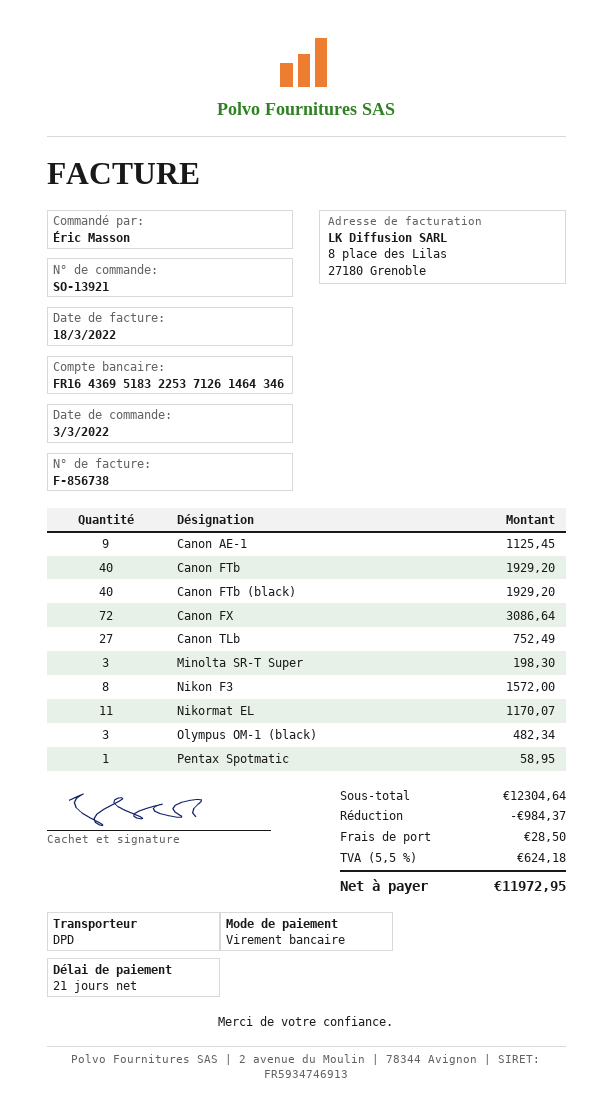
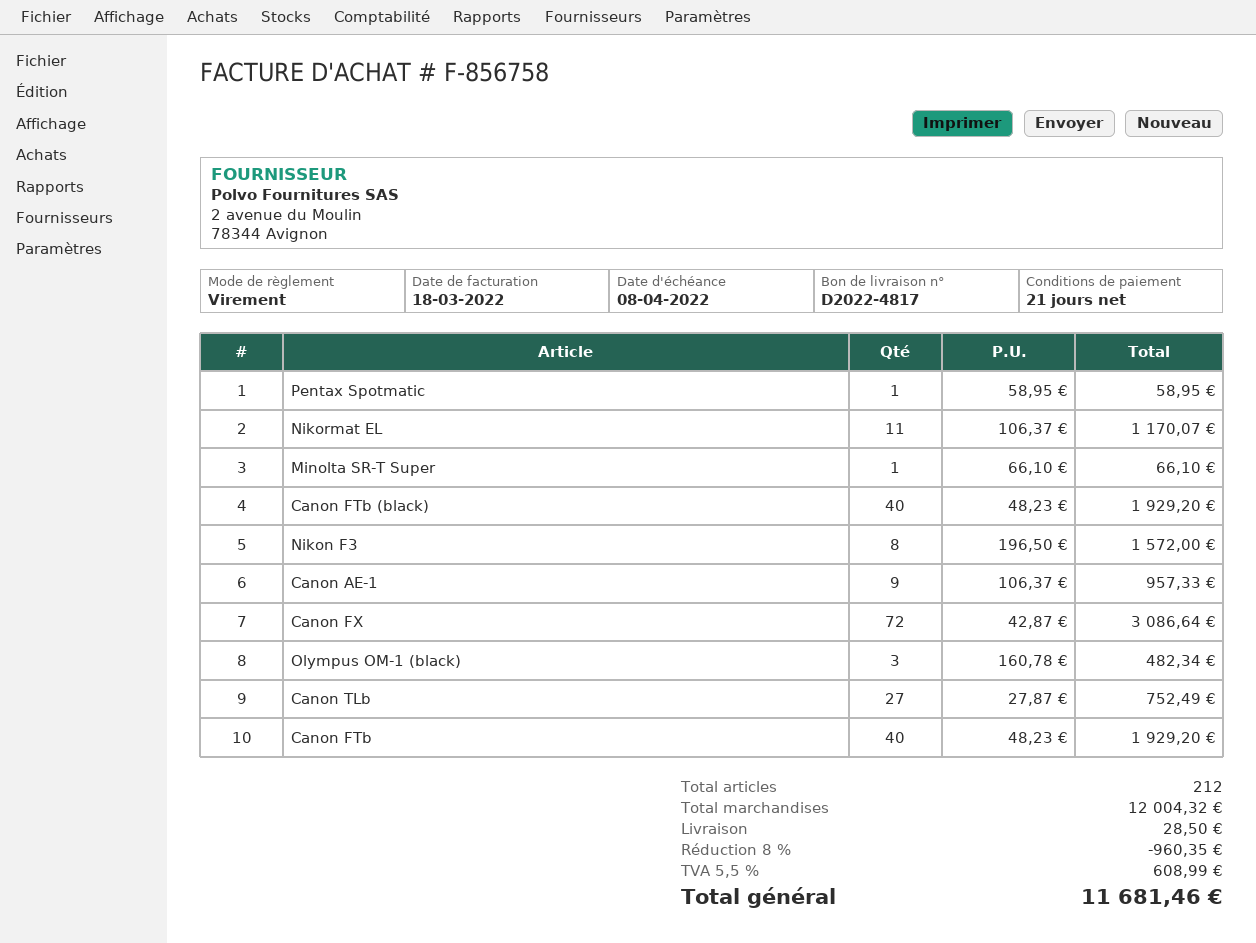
invoice number: F-856738 -> F-856758
Canon AE-1: 9 for 1125.45 -> 9 for 957.33
Minolta SR-T Super: 3 for 198.30 -> 1 for 66.10
subtotal: 12304.64 -> 12004.32
discount: 984.37 -> 960.35
tax: 5.5% = 624.18 -> 5.5% = 608.99
total: 11972.95 -> 11681.46

